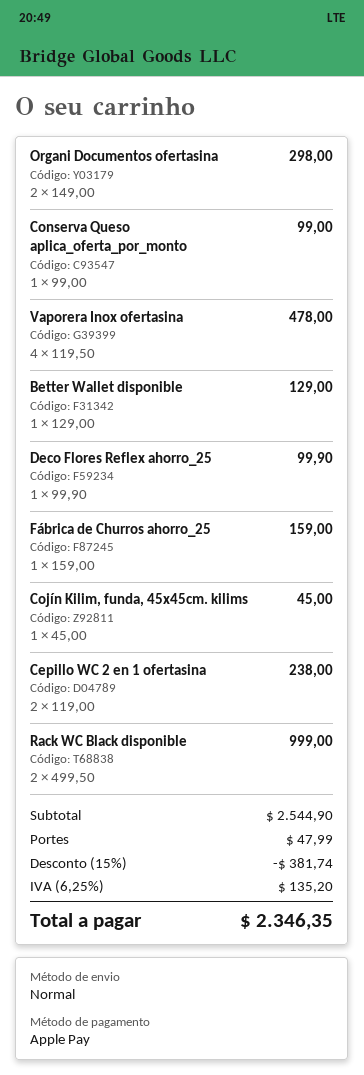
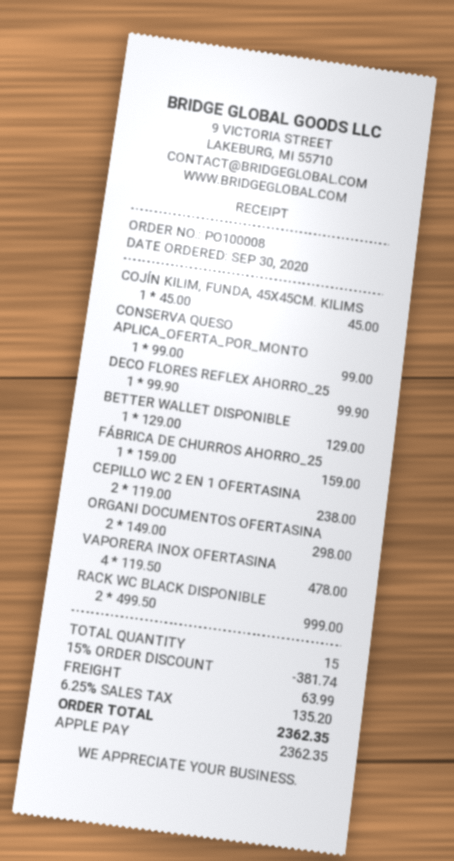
shipping: 47.99 -> 63.99
total: 2346.35 -> 2362.35

